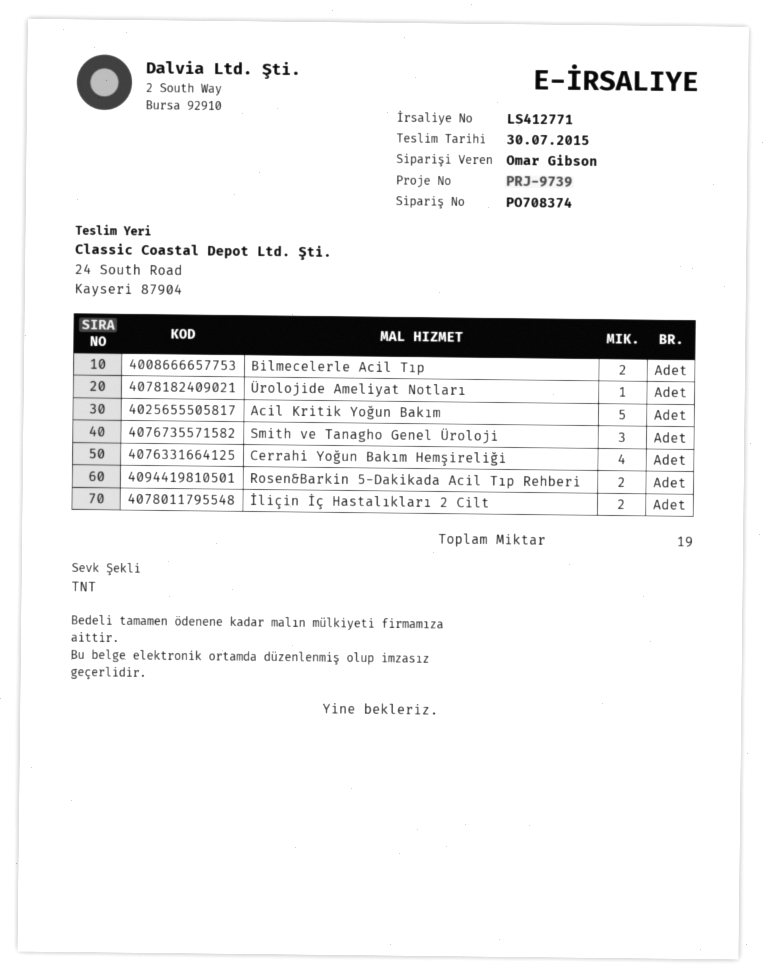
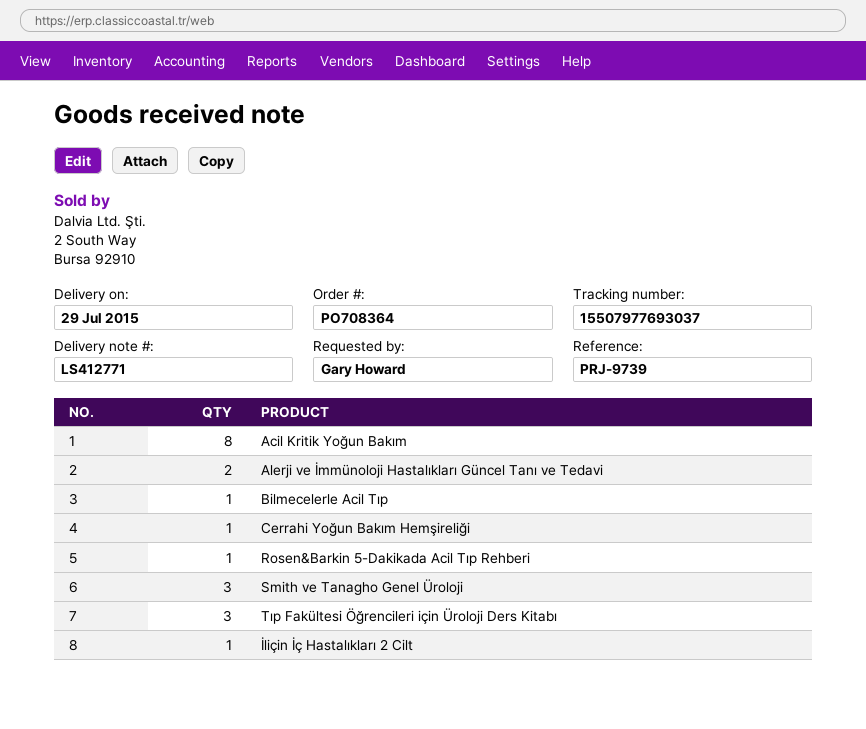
order number: PO708374 -> PO708364
delivery date: 2015-07-30 -> 2015-07-29
ordered by: Omar Gibson -> Gary Howard
Bilmecelerle Acil Tıp: 2 -> 1
Ürolojide Ameliyat Notları: 1 -> none
Acil Kritik Yoğun Bakım: 5 -> 8
Cerrahi Yoğun Bakım Hemşireliği: 4 -> 1
Rosen&Barkin 5-Dakikada Acil Tıp Rehberi: 2 -> 1
İliçin İç Hastalıkları 2 Cilt: 2 -> 1
Alerji ve İmmünoloji Hastalıkları Güncel Tanı ve Tedavi: none -> 2
Tıp Fakültesi Öğrencileri için Üroloji Ders Kitabı: none -> 3

